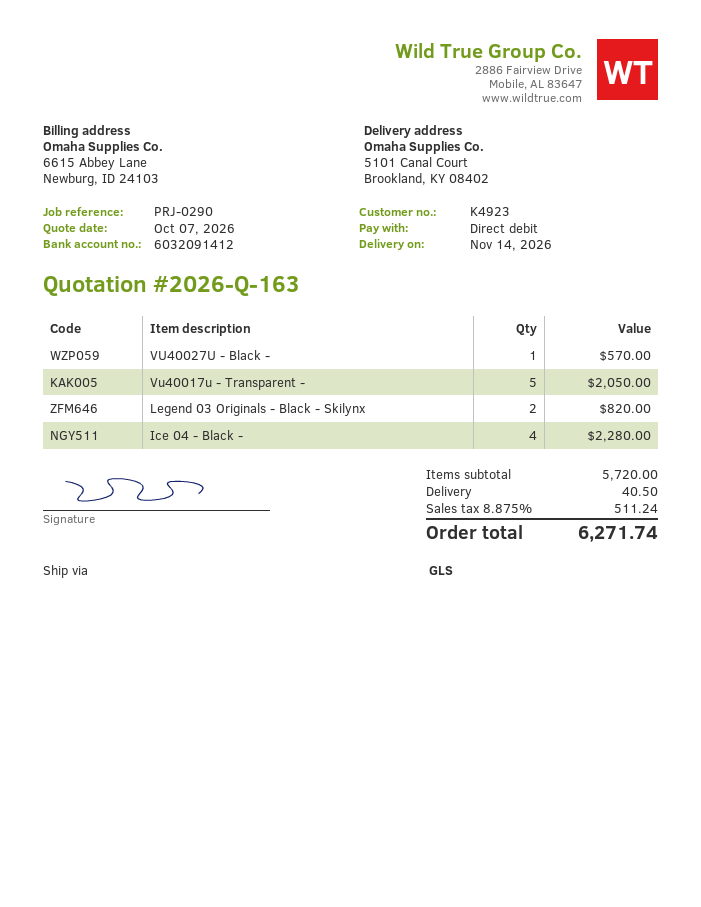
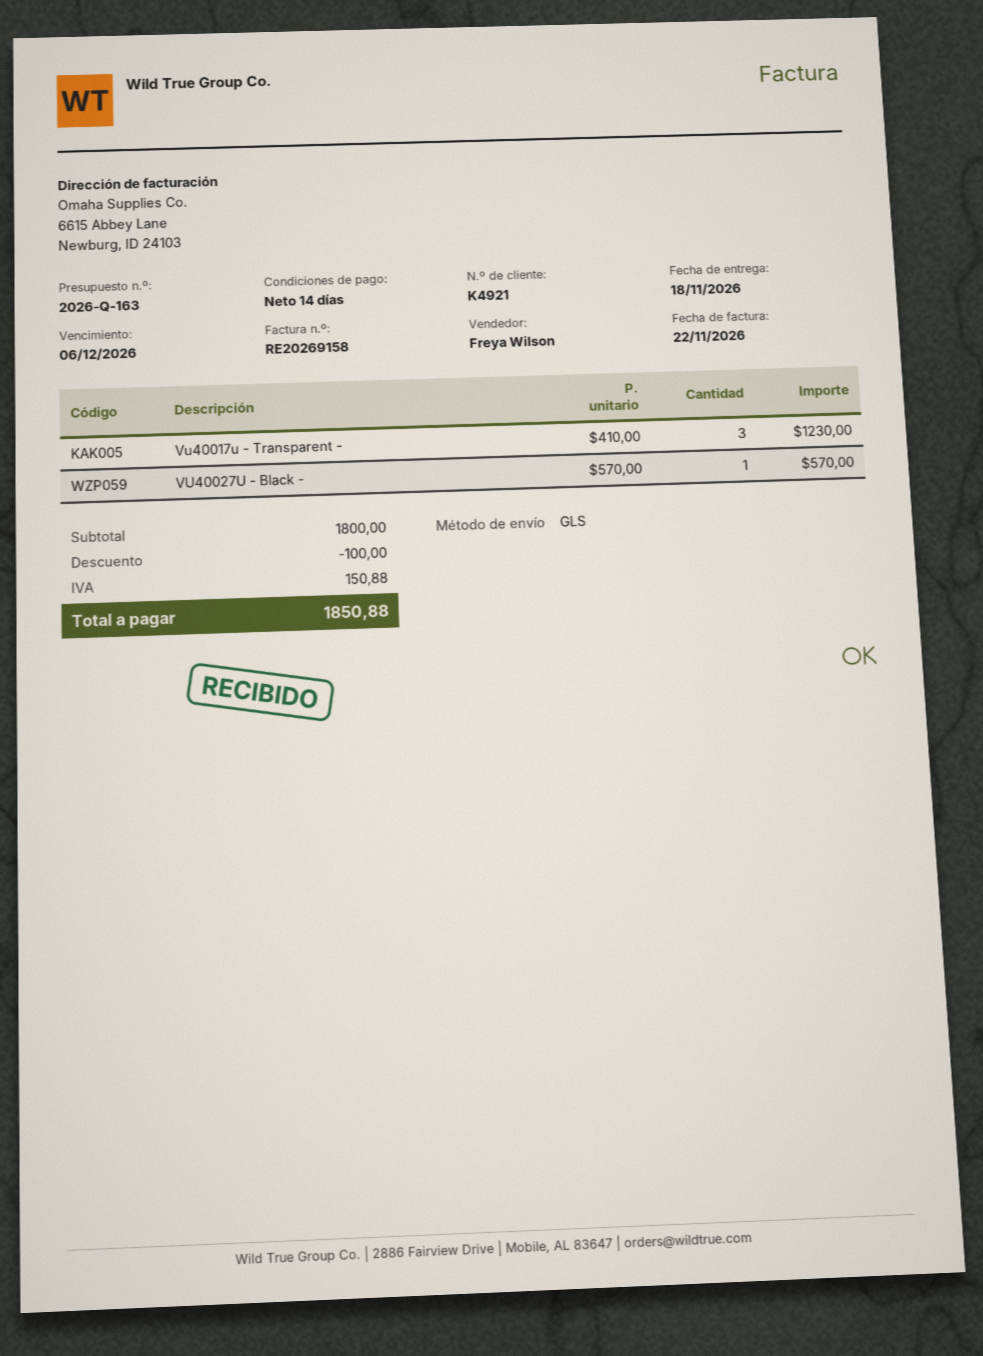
delivery date: 2026-11-14 -> 2026-11-18
customer number: K4923 -> K4921
Vu40017u - Transparent -: 5 for 2050.00 -> 3 for 1230.00
Legend 03 Originals - Black - Skilynx: 2 for 820.00 -> none
Ice 04 - Black -: 4 for 2280.00 -> none
subtotal: 5720.00 -> 1800.00
discount: none -> 100.00
shipping: 40.50 -> none
tax: 511.24 -> 150.88
total: 6271.74 -> 1850.88

